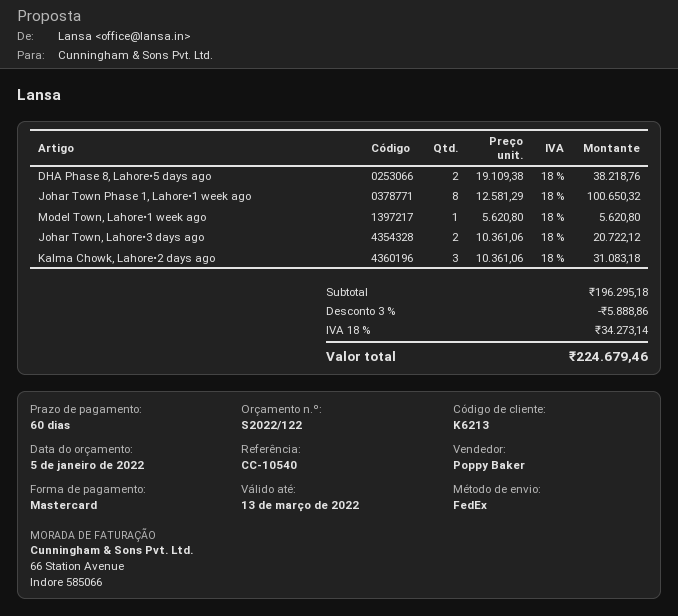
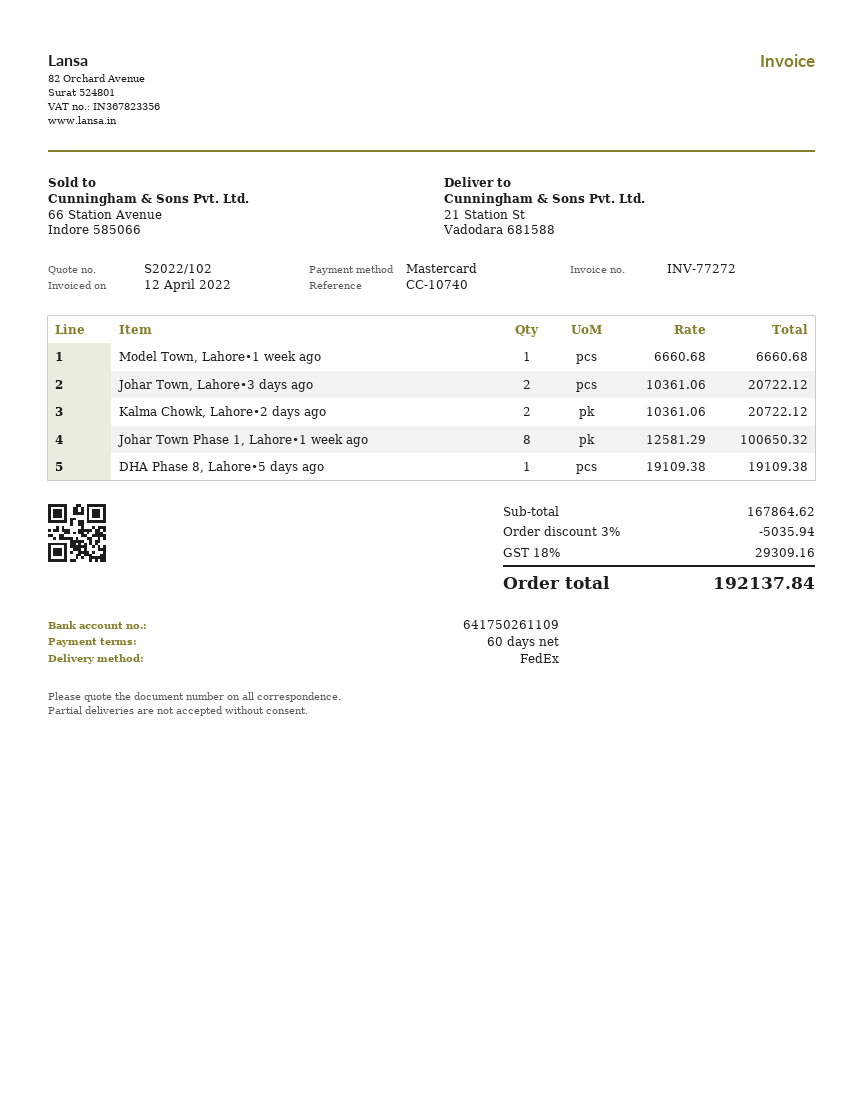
quote number: S2022/122 -> S2022/102
reference: CC-10540 -> CC-10740
DHA Phase 8, Lahore•5 days ago: 2 x 19109.38 = 38218.76 -> 1 x 19109.38 = 19109.38
Model Town, Lahore•1 week ago: 1 x 5620.80 = 5620.80 -> 1 x 6660.68 = 6660.68
Kalma Chowk, Lahore•2 days ago: 3 x 10361.06 = 31083.18 -> 2 x 10361.06 = 20722.12
subtotal: 196295.18 -> 167864.62
discount: 3% = 5888.86 -> 3% = 5035.94
tax: 18% = 34273.14 -> 18% = 29309.16
total: 224679.46 -> 192137.84

